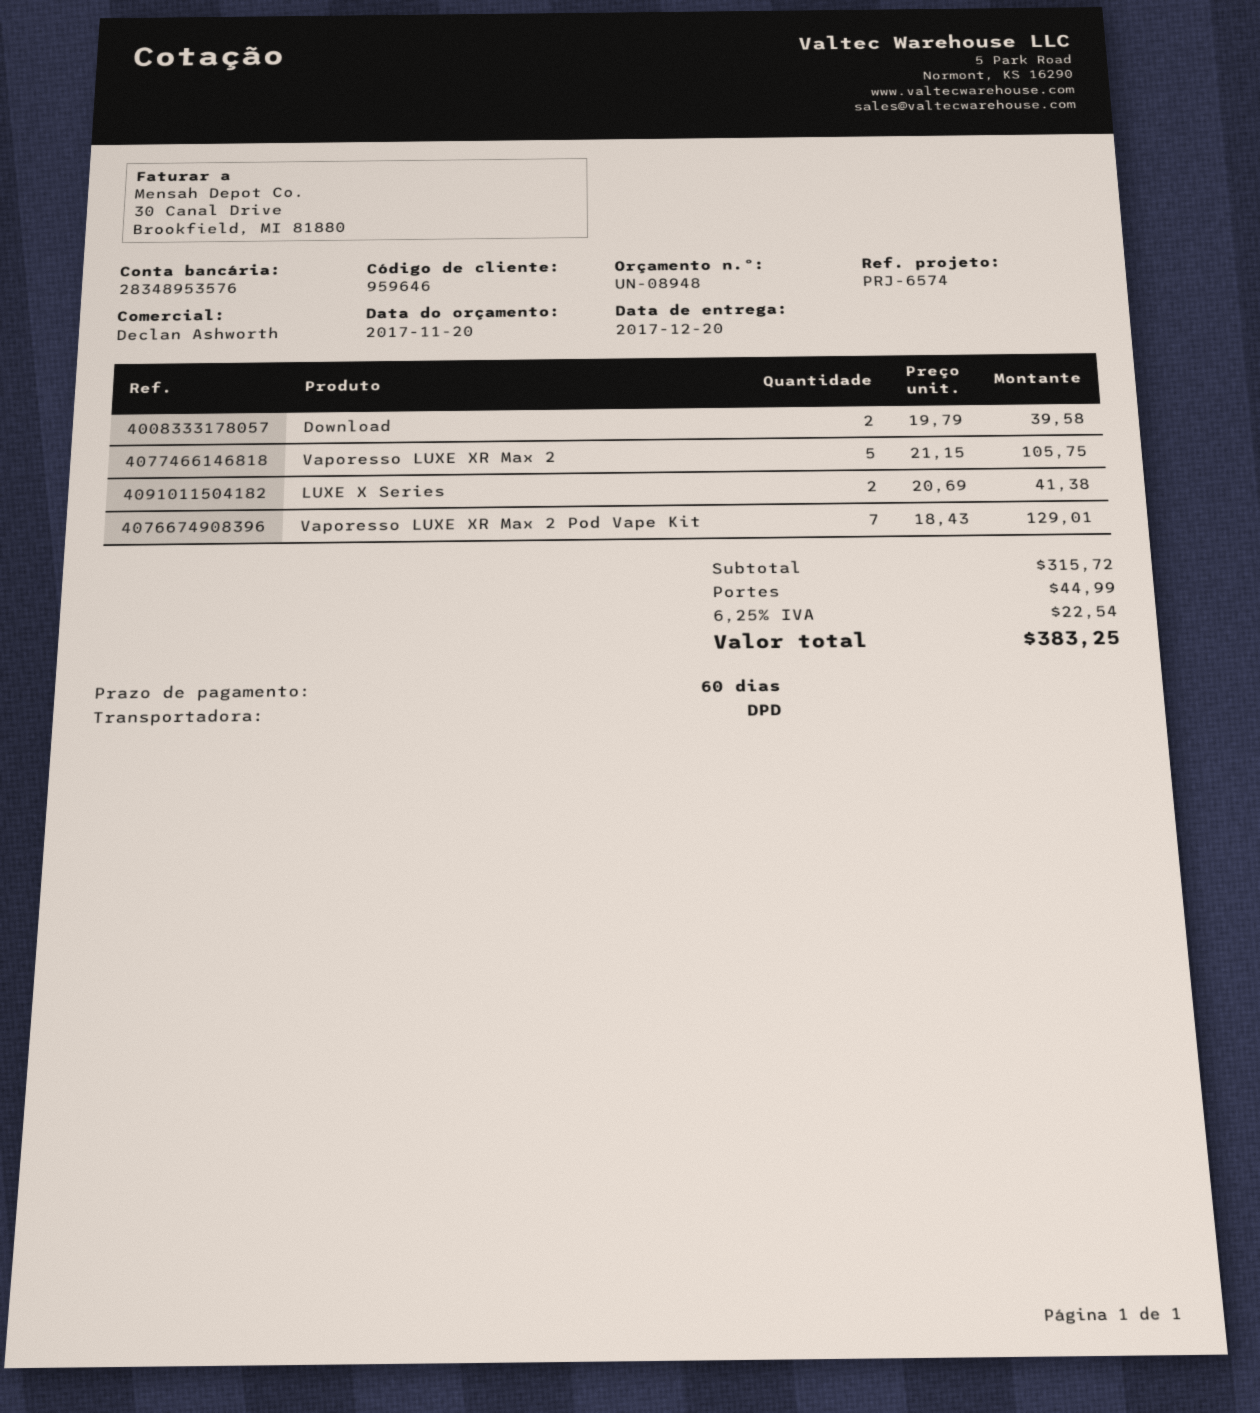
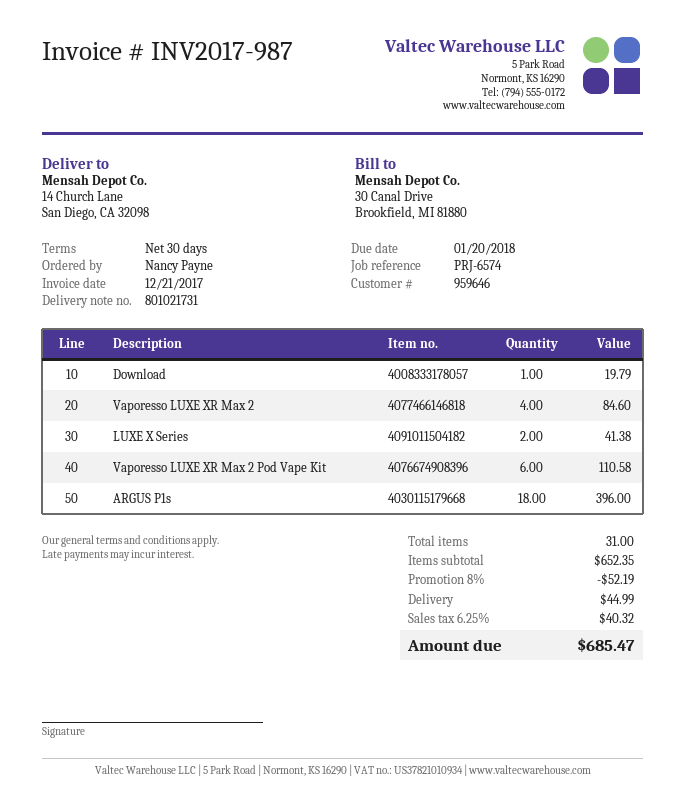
payment terms: 60 days -> 30 days
Download: 2 for 39.58 -> 1 for 19.79
Vaporesso LUXE XR Max 2: 5 for 105.75 -> 4 for 84.60
Vaporesso LUXE XR Max 2 Pod Vape Kit: 7 for 129.01 -> 6 for 110.58
ARGUS P1s: none -> 18 for 396.00
subtotal: 315.72 -> 652.35
discount: none -> 8% = 52.19
tax: 6.25% = 22.54 -> 6.25% = 40.32
total: 383.25 -> 685.47

